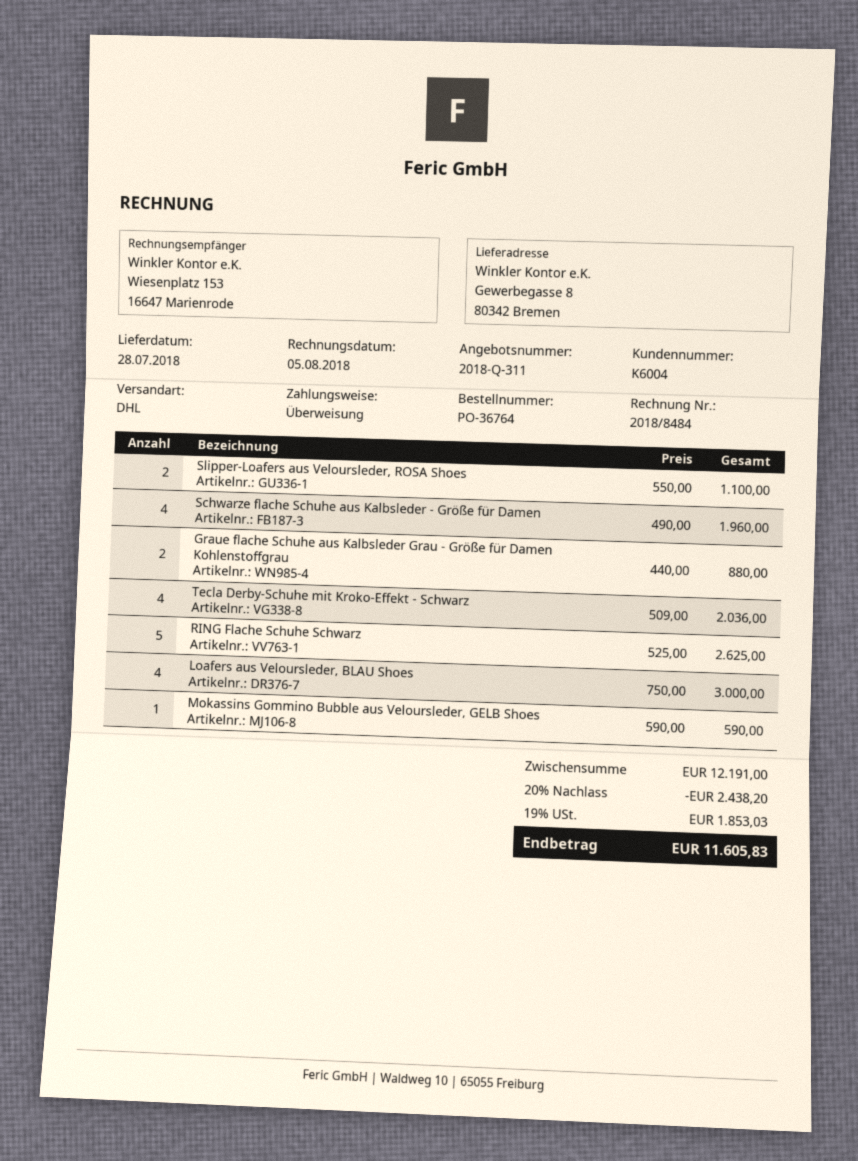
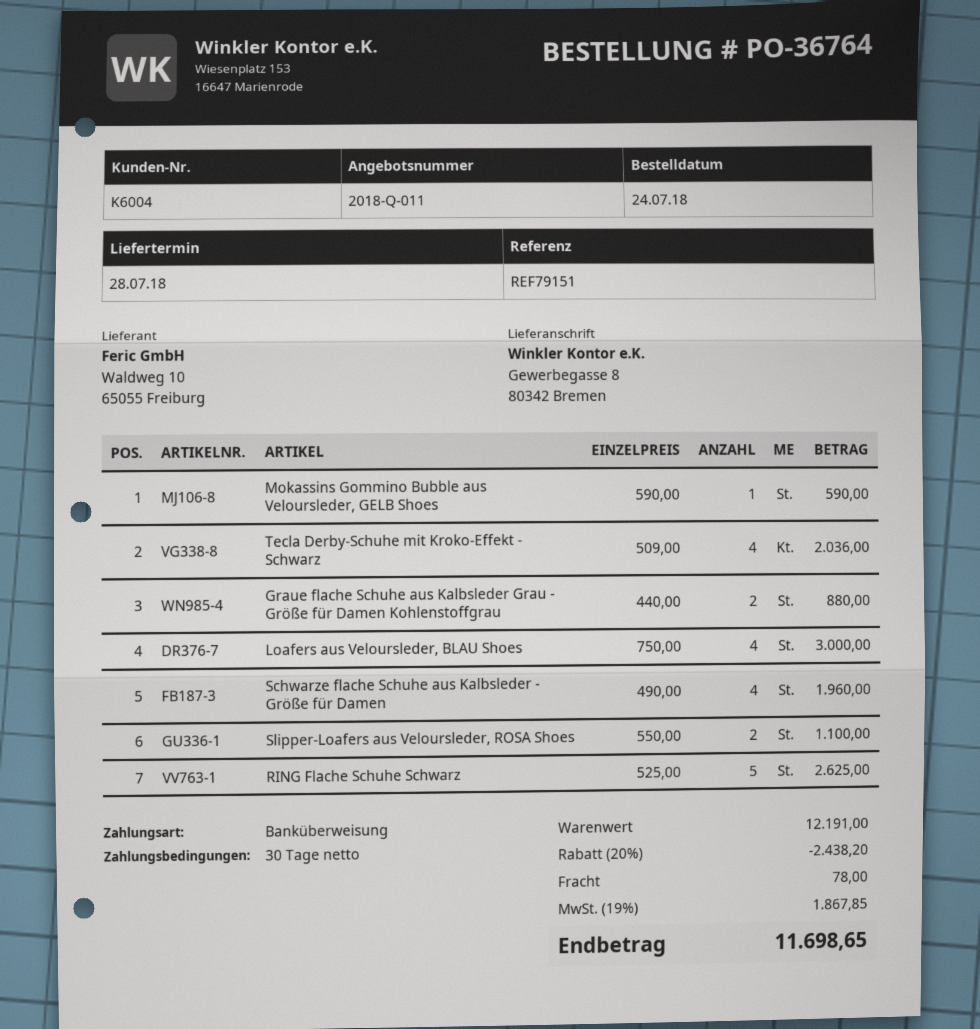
quote number: 2018-Q-311 -> 2018-Q-011
shipping: none -> 78.00
tax: 19% = 1853.03 -> 19% = 1867.85
total: 11605.83 -> 11698.65

